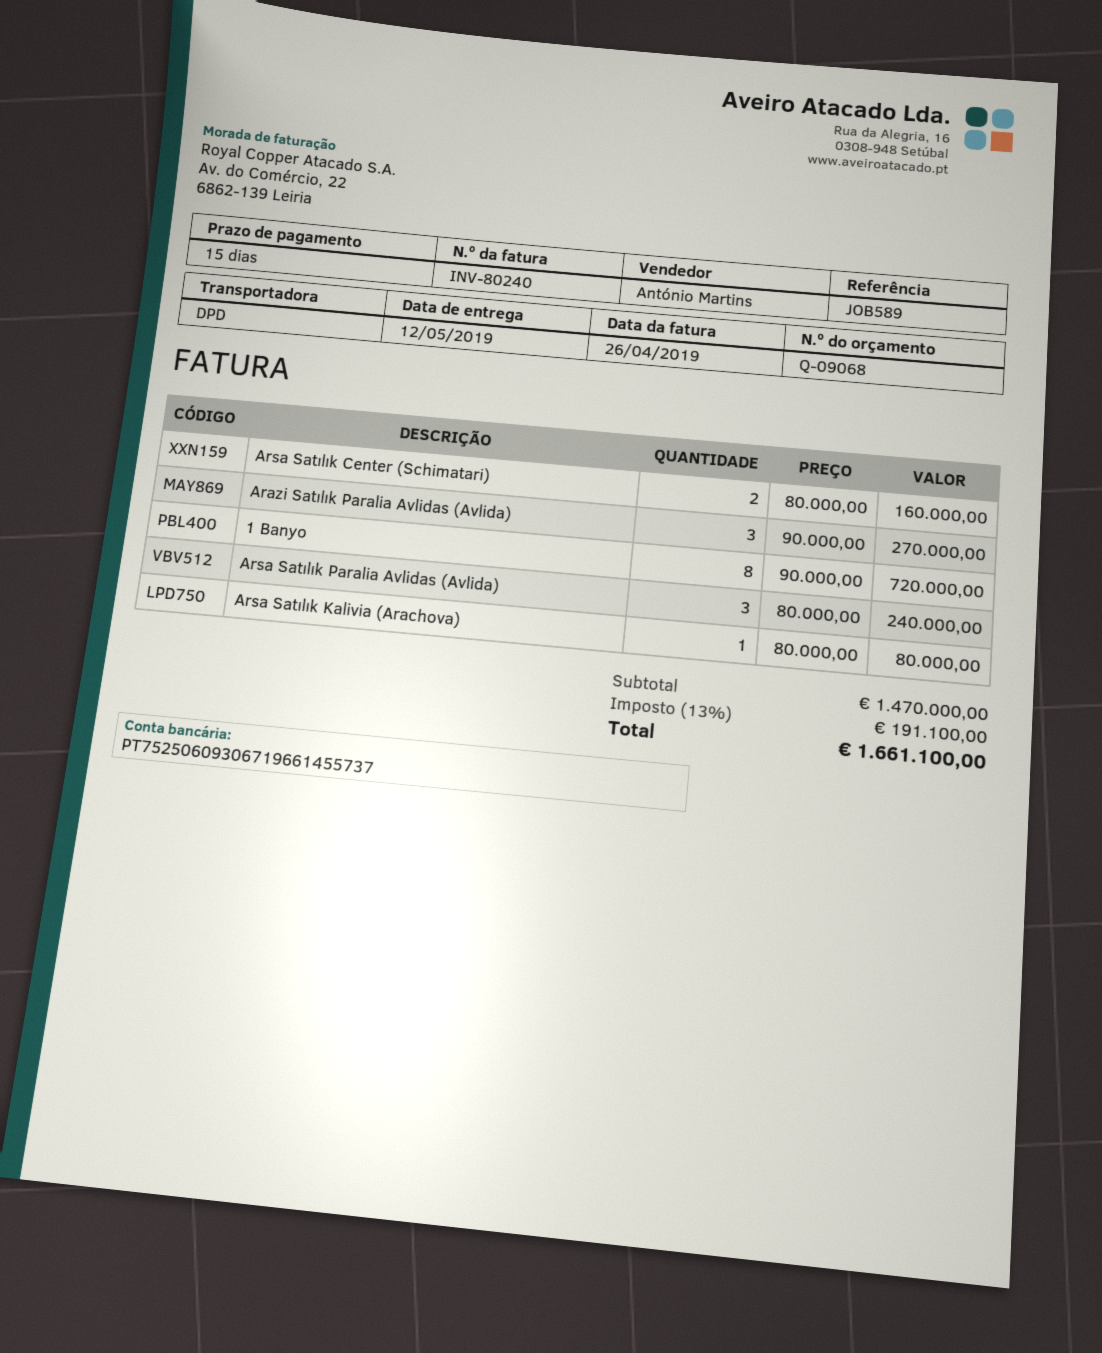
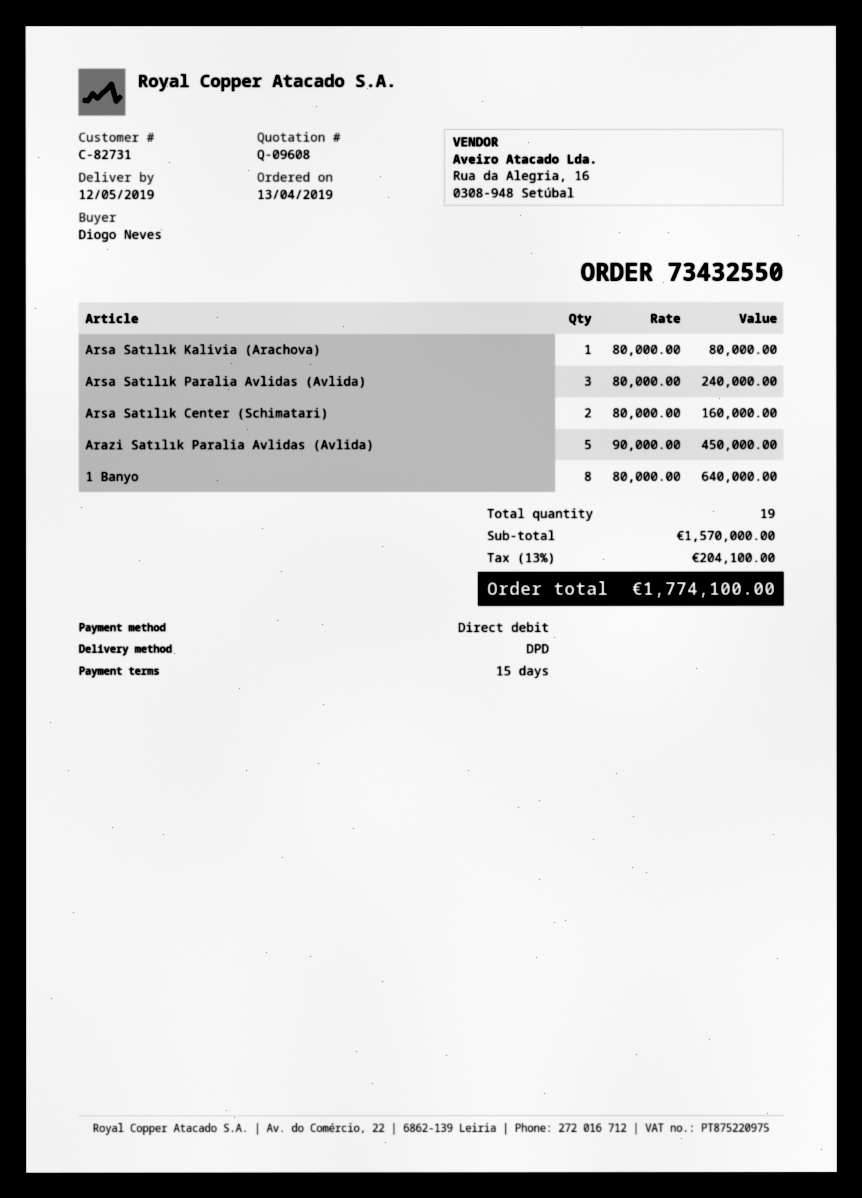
quote number: Q-09068 -> Q-09608
Arazi Satılık Paralia Avlidas (Avlida): 3 x 90000.00 = 270000.00 -> 5 x 90000.00 = 450000.00
1 Banyo: 8 x 90000.00 = 720000.00 -> 8 x 80000.00 = 640000.00
subtotal: 1470000.00 -> 1570000.00
tax: 13% = 191100.00 -> 13% = 204100.00
total: 1661100.00 -> 1774100.00

